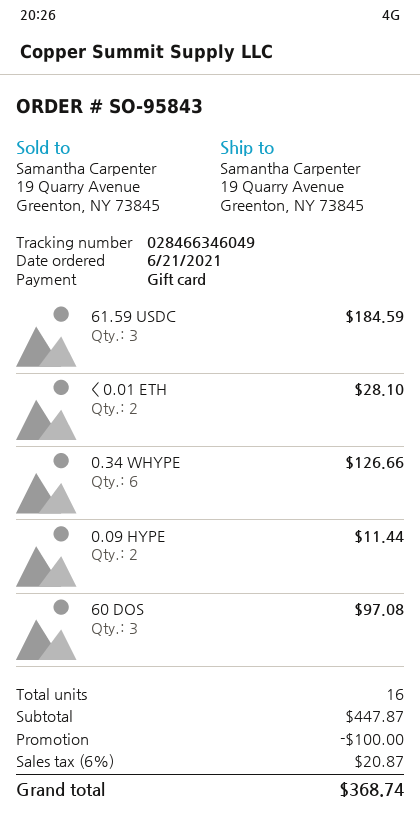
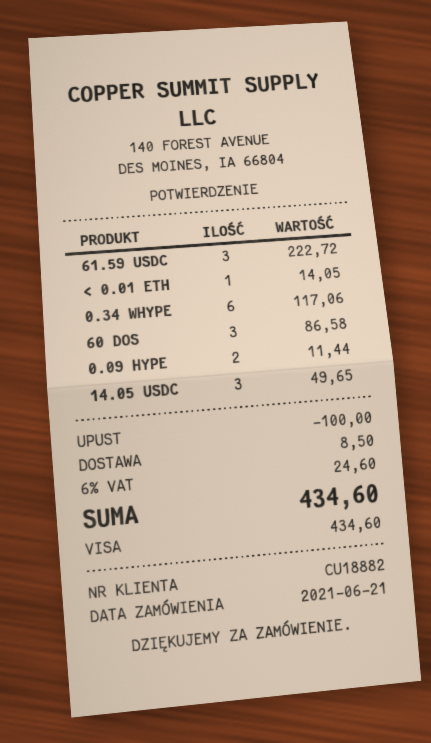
payment method: gift card -> Visa
61.59 USDC: 3 for 184.59 -> 3 for 222.72
< 0.01 ETH: 2 for 28.10 -> 1 for 14.05
0.34 WHYPE: 6 for 126.66 -> 6 for 117.06
60 DOS: 3 for 97.08 -> 3 for 86.58
14.05 USDC: none -> 3 for 49.65
shipping: none -> 8.50
tax: 6% = 20.87 -> 6% = 24.60
total: 368.74 -> 434.60

